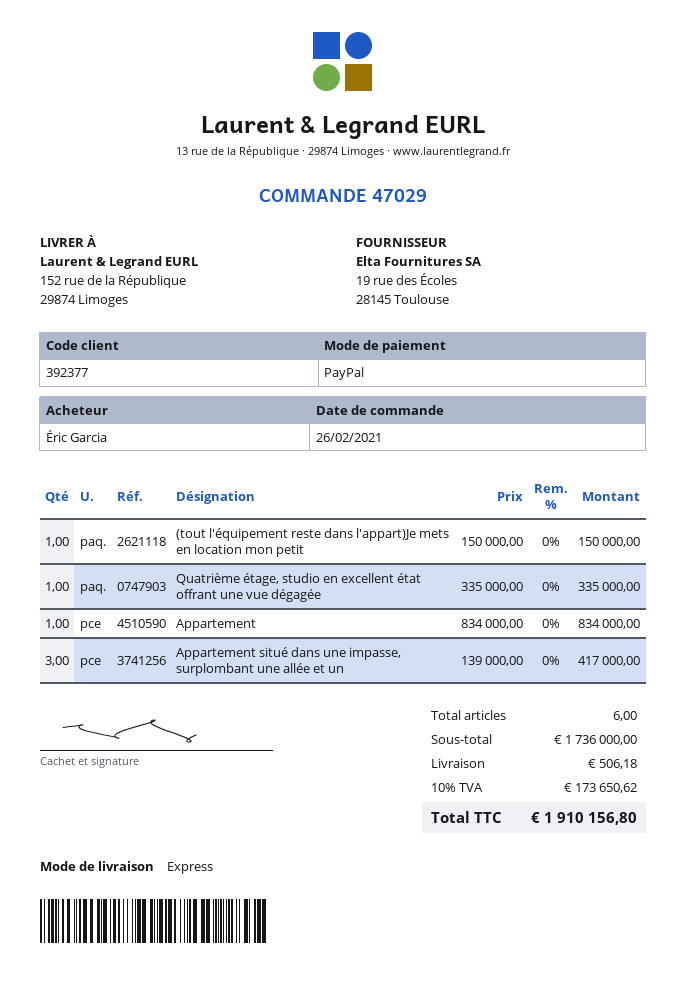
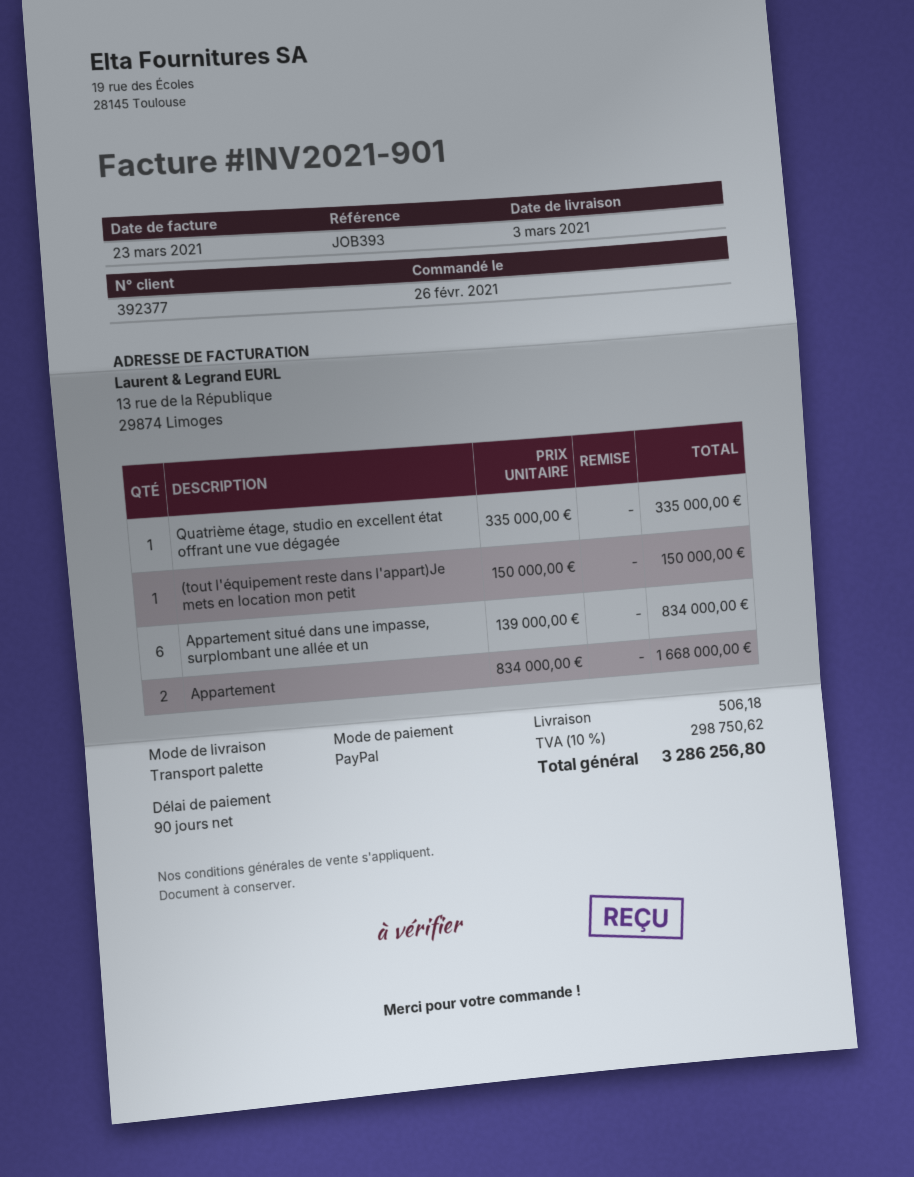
shipping method: express -> pallet freight
Appartement: 1 x 834000.00 = 834000.00 -> 2 x 834000.00 = 1668000.00
Appartement situé dans une impasse, surplombant une allée et un: 3 x 139000.00 = 417000.00 -> 6 x 139000.00 = 834000.00
tax: 10% = 173650.62 -> 10% = 298750.62
total: 1910156.80 -> 3286256.80

